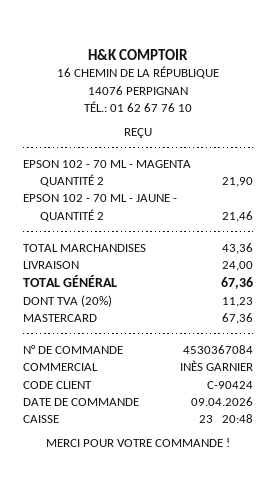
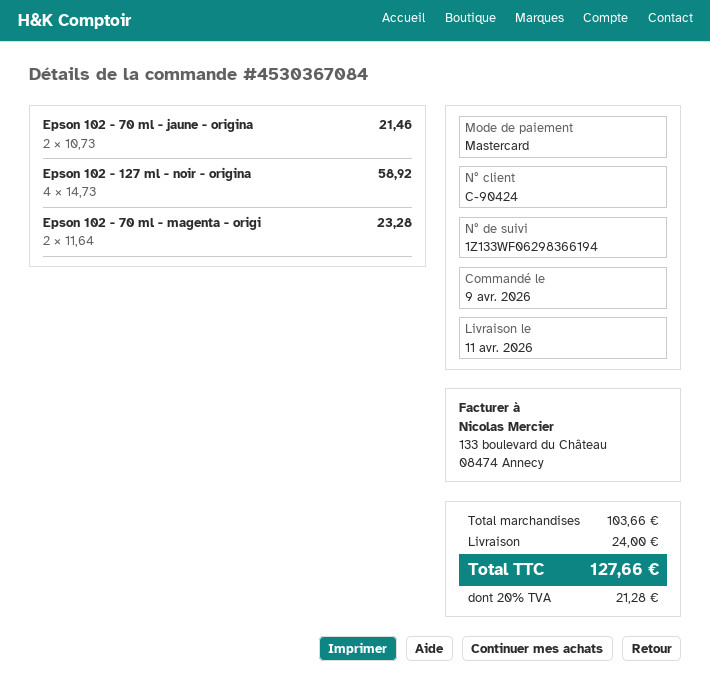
EPSON 102 - 70 ML - MAGENTA: 2 for 21.90 -> 2 for 23.28
Epson 102 - 127 ml - noir - origina: none -> 4 for 58.92
subtotal: 43.36 -> 103.66
tax: 20% = 11.23 -> 20% = 21.28
total: 67.36 -> 127.66

